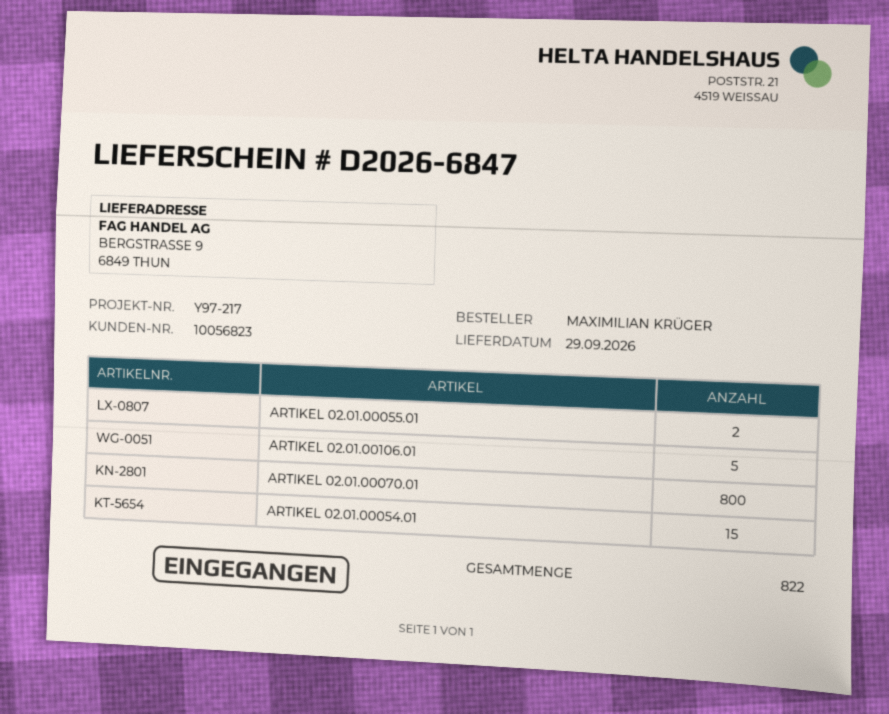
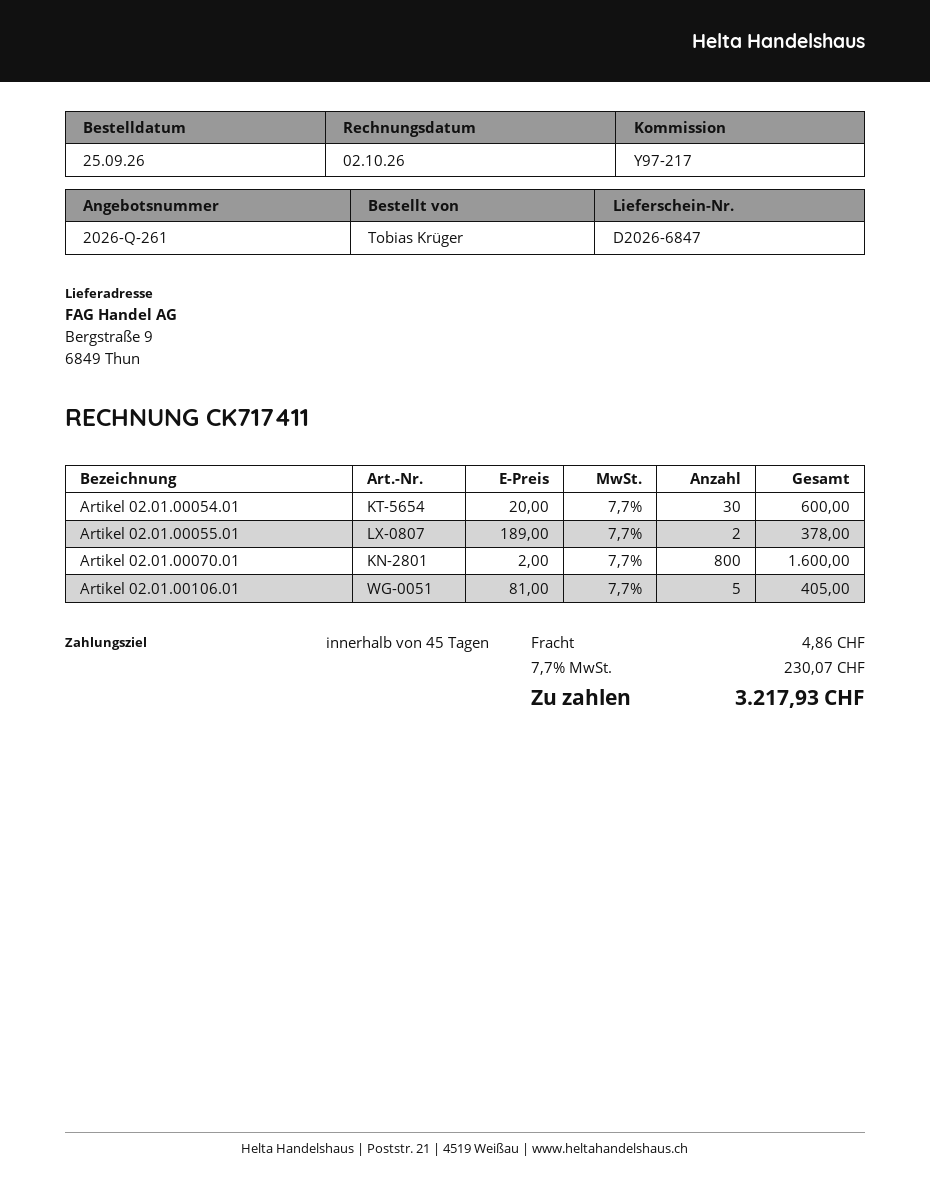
ordered by: MAXIMILIAN KRÜGER -> Tobias Krüger
ARTIKEL 02.01.00054.01: 15 -> 30

